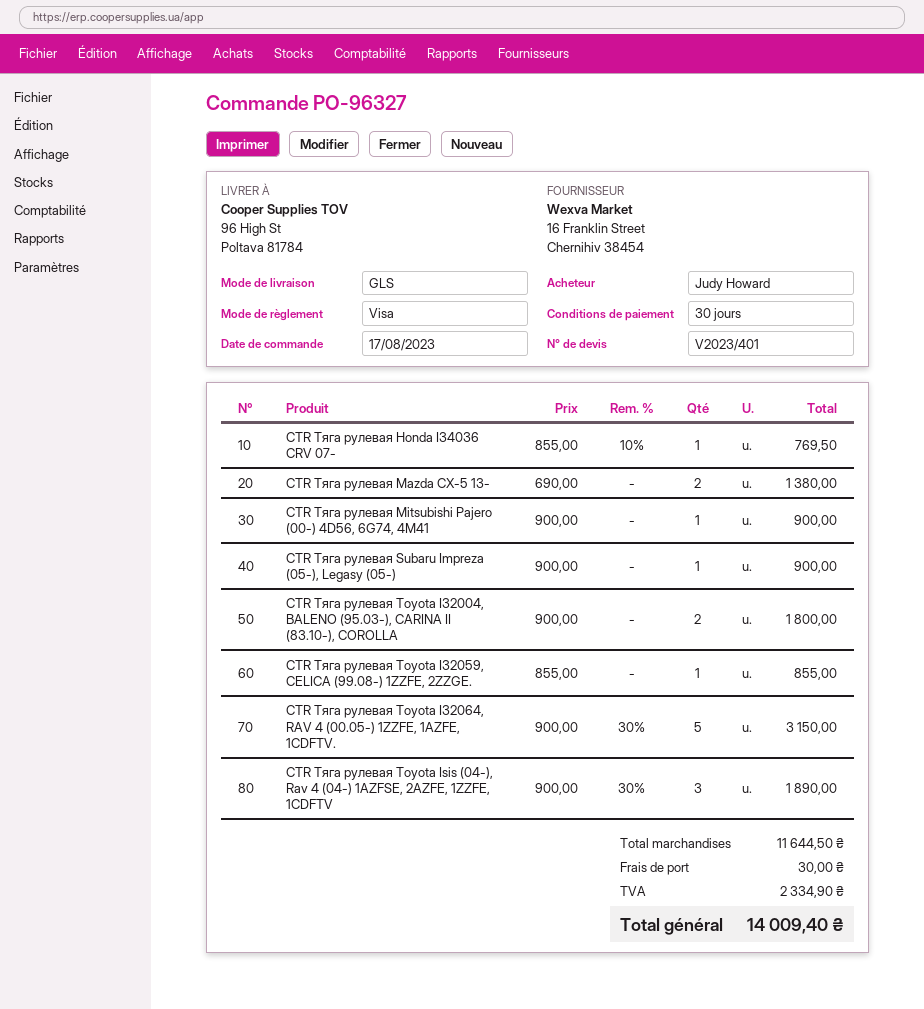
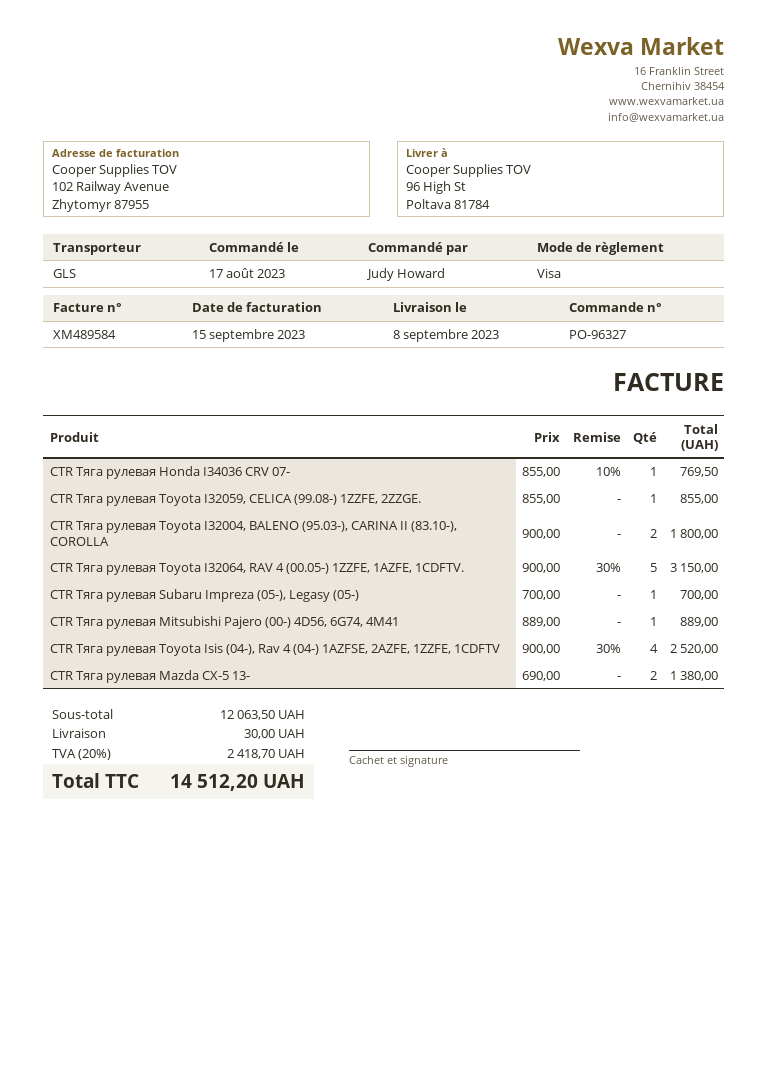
CTR Тяга рулевая Mitsubishi Pajero (00-) 4D56, 6G74, 4M41: 1 x 900.00 = 900.00 -> 1 x 889.00 = 889.00
CTR Тяга рулевая Subaru Impreza (05-), Legasy (05-): 1 x 900.00 = 900.00 -> 1 x 700.00 = 700.00
CTR Тяга рулевая Toyota Isis (04-), Rav 4 (04-) 1AZFSE, 2AZFE, 1ZZFE, 1CDFTV: 3 x 900.00 - 30% = 1890.00 -> 4 x 900.00 - 30% = 2520.00
subtotal: 11644.50 -> 12063.50
tax: 2334.90 -> 2418.70
total: 14009.40 -> 14512.20

